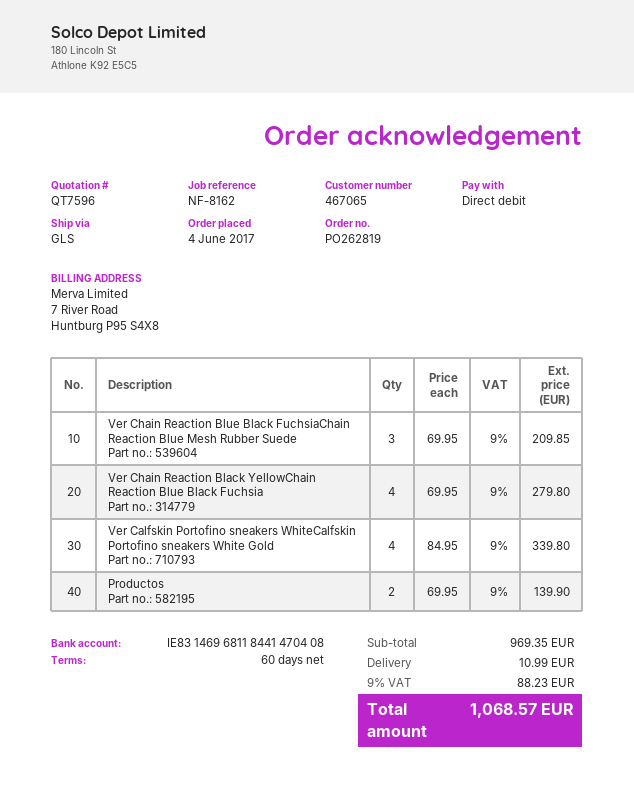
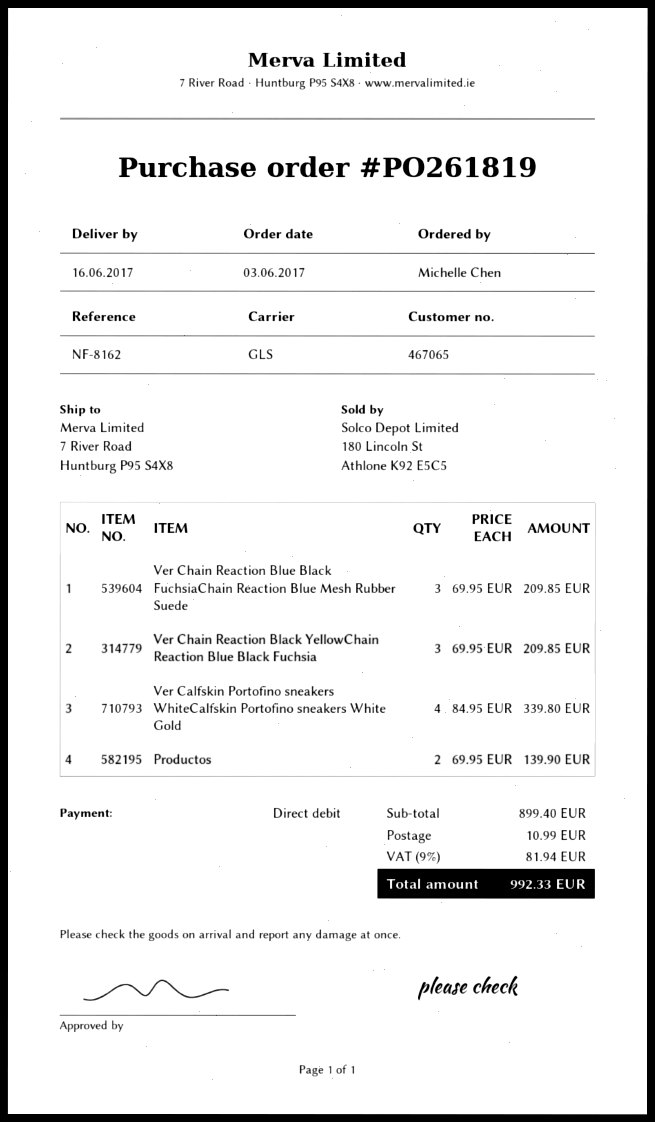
order number: PO262819 -> PO261819
order date: 2017-06-04 -> 2017-06-03
Ver Chain Reaction Black YellowChain Reaction Blue Black Fuchsia: 4 x 69.95 = 279.80 -> 3 x 69.95 = 209.85
subtotal: 969.35 -> 899.40
tax: 9% = 88.23 -> 9% = 81.94
total: 1068.57 -> 992.33

